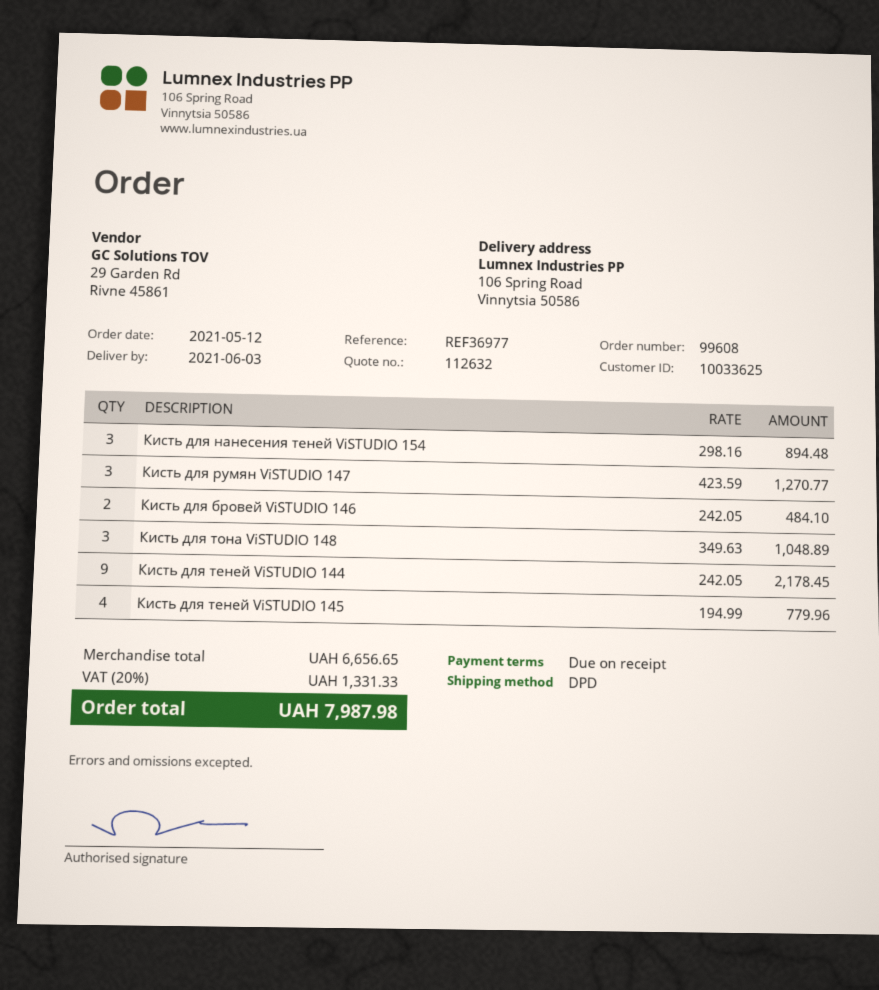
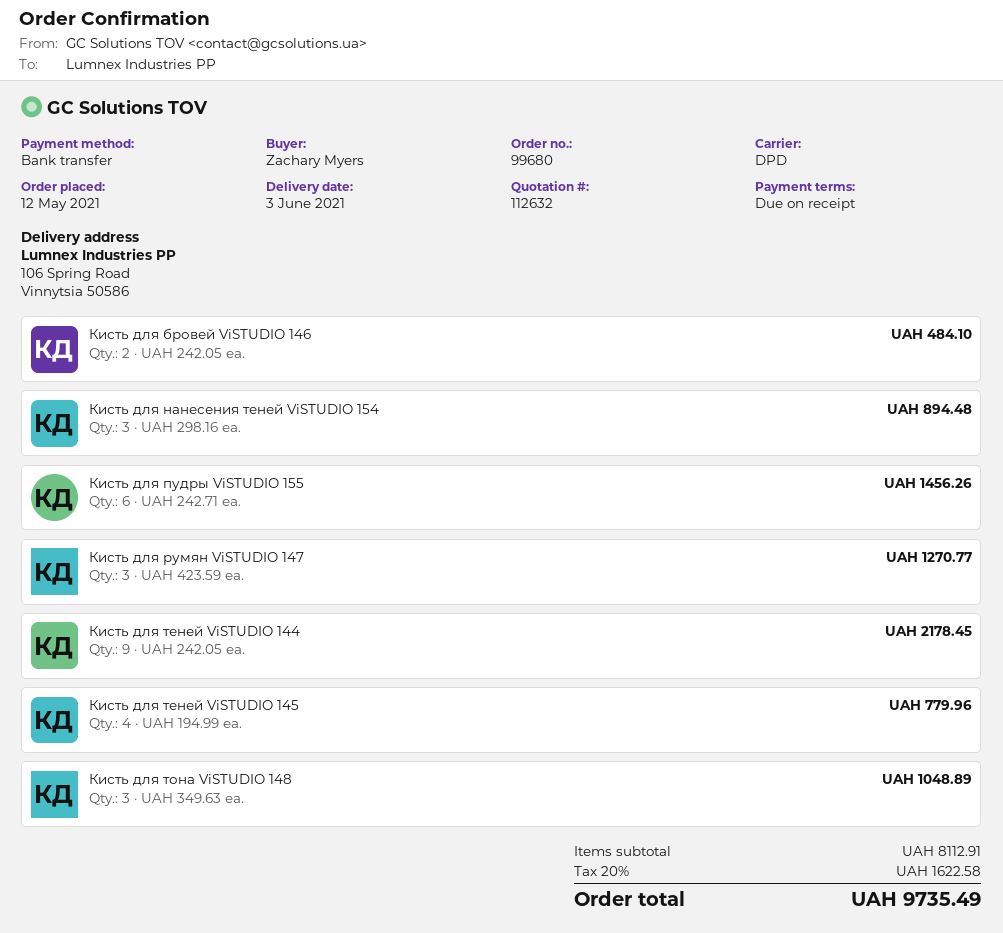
order number: 99608 -> 99680
Кисть для пудры ViSTUDIO 155: none -> 6 x 242.71 = 1456.26
subtotal: 6656.65 -> 8112.91
tax: 20% = 1331.33 -> 20% = 1622.58
total: 7987.98 -> 9735.49

